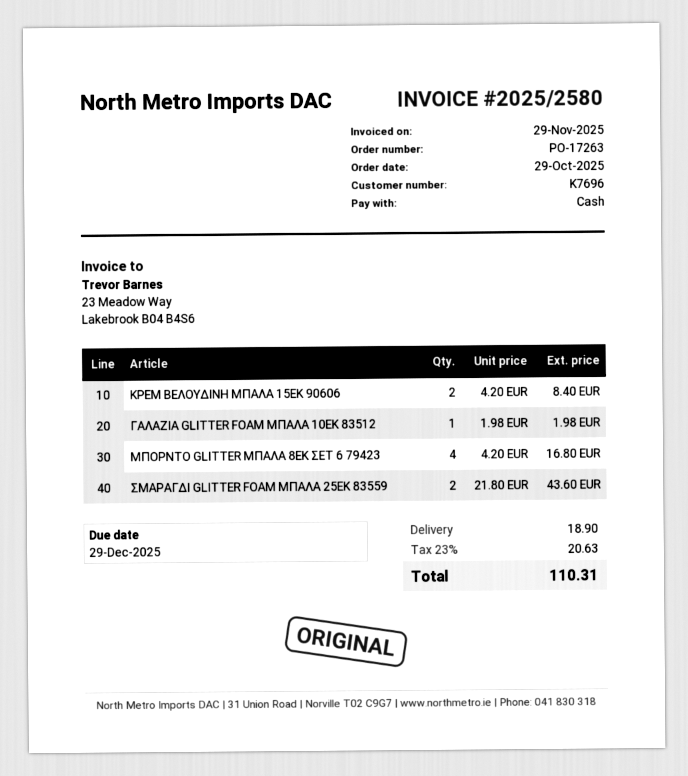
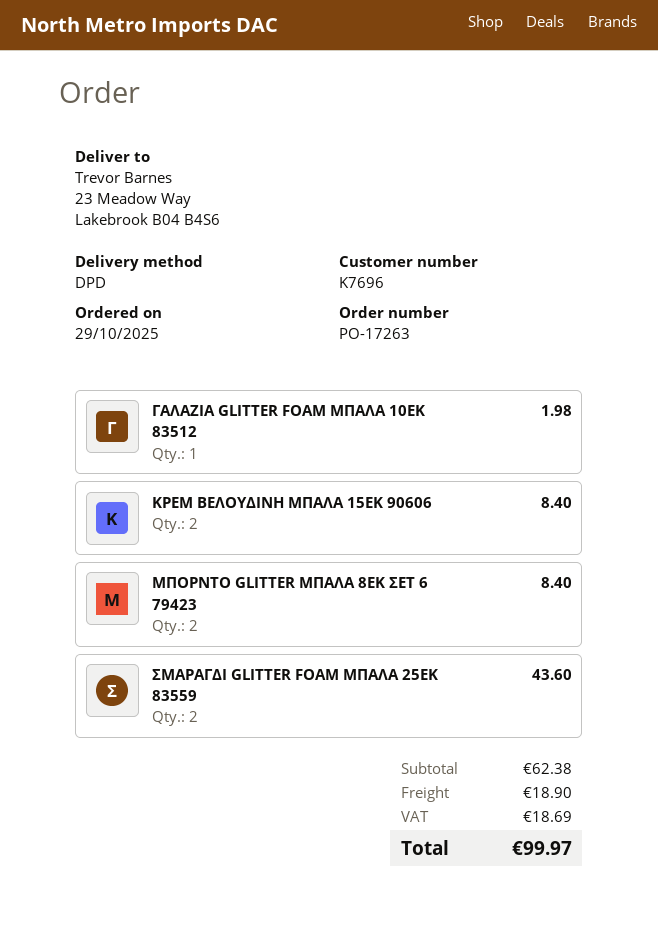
ΜΠΟΡΝΤΟ GLITTER ΜΠΑΛΑ 8ΕΚ ΣΕΤ 6 79423: 4 for 16.80 -> 2 for 8.40
tax: 20.63 -> 18.69
total: 110.31 -> 99.97

